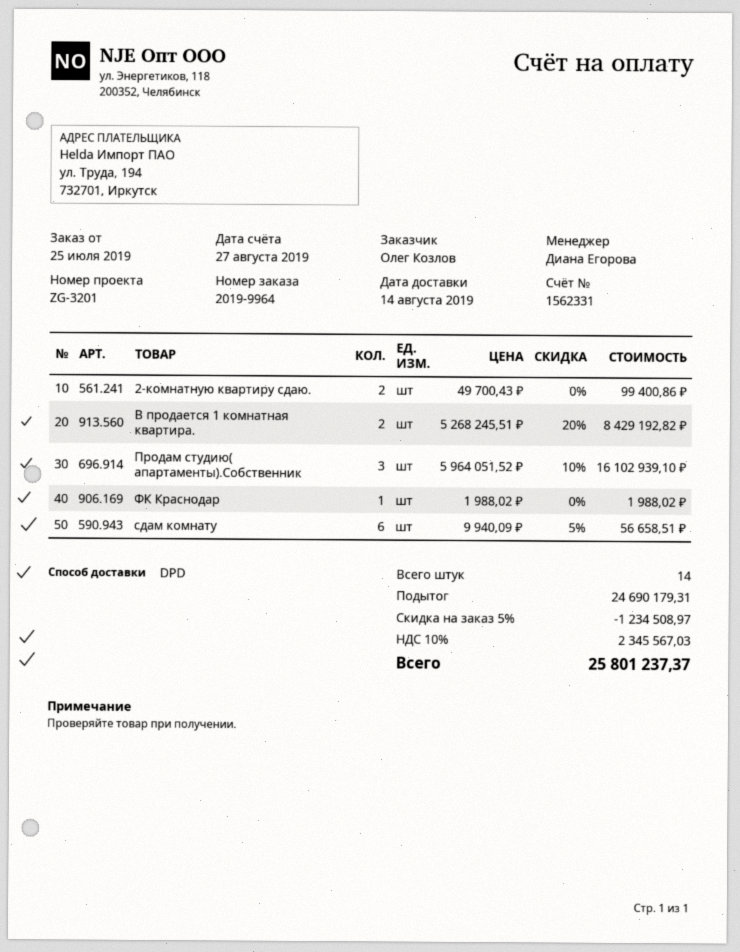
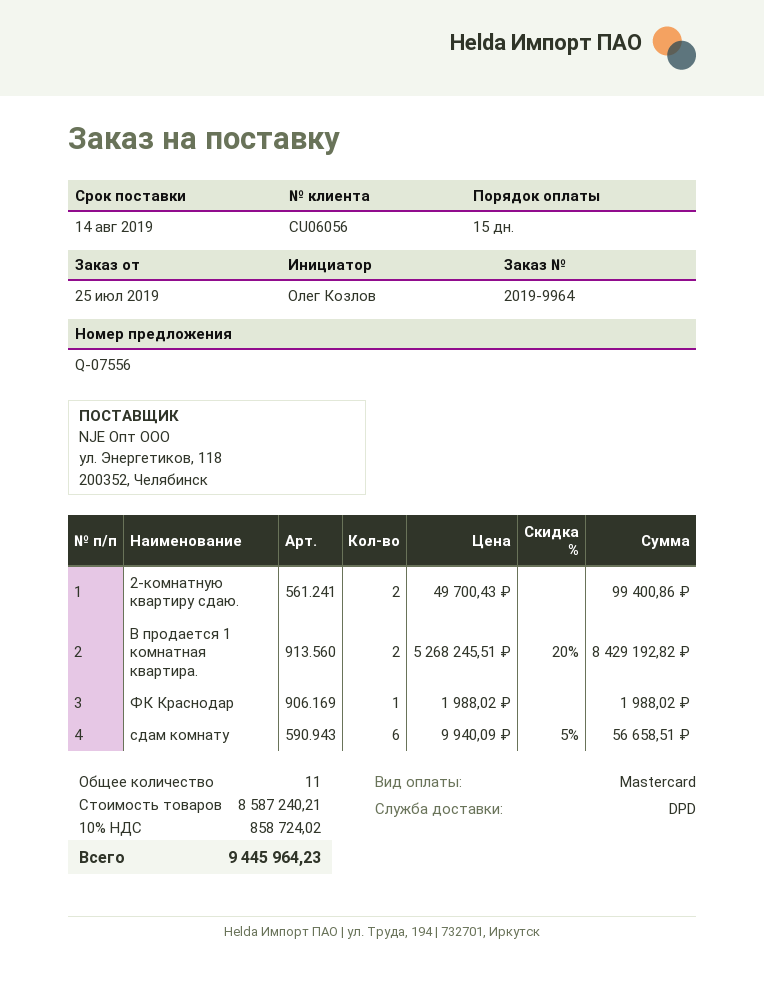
Продам студию( апартаменты).Собственник: 3 x 5964051.52 - 10% = 16102939.10 -> none
total quantity: 14 -> 11
subtotal: 24690179.31 -> 8587240.21
discount: 5% = 1234508.97 -> none
tax: 10% = 2345567.03 -> 10% = 858724.02
total: 25801237.37 -> 9445964.23

